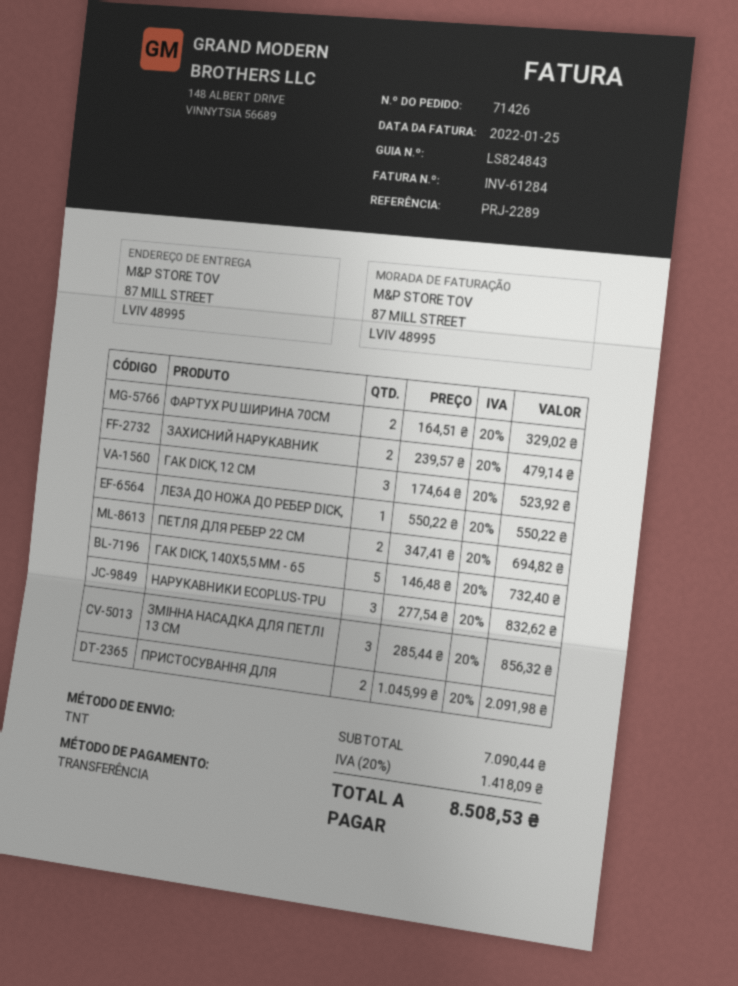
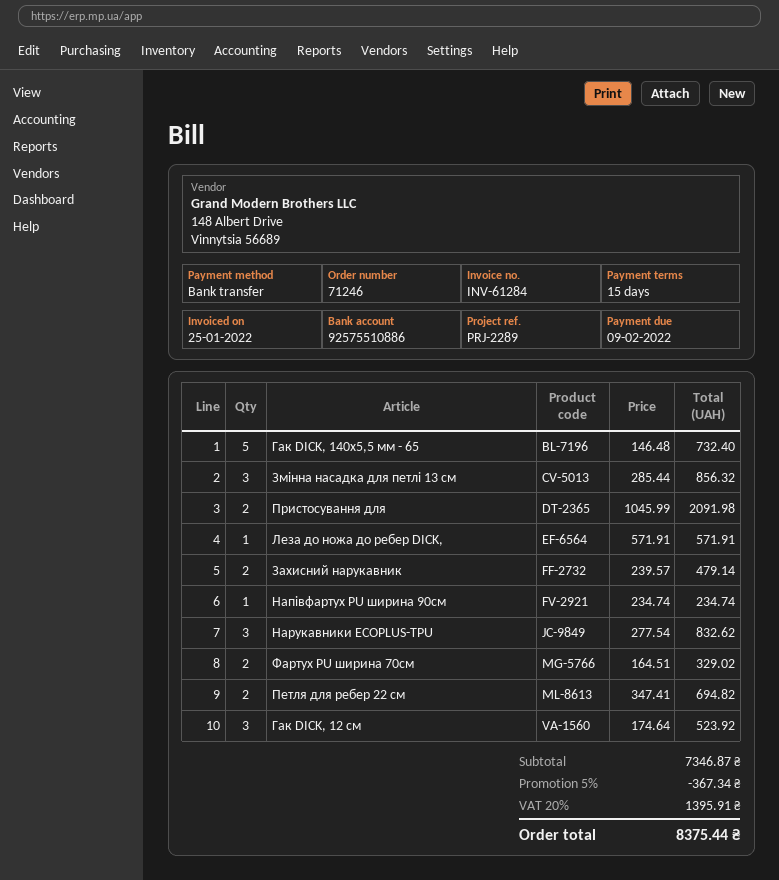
order number: 71426 -> 71246
ЛЕЗА ДО НОЖА ДО РЕБЕР DICK,: 1 x 550.22 = 550.22 -> 1 x 571.91 = 571.91
Напівфартух PU ширина 90см: none -> 1 x 234.74 = 234.74
subtotal: 7090.44 -> 7346.87
discount: none -> 5% = 367.34
tax: 20% = 1418.09 -> 20% = 1395.91
total: 8508.53 -> 8375.44

